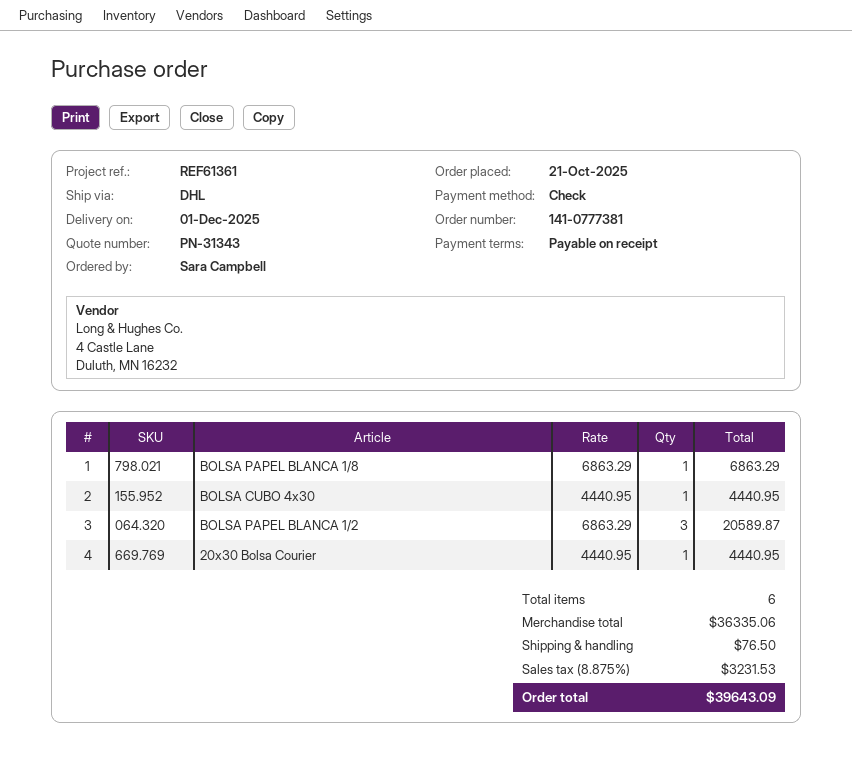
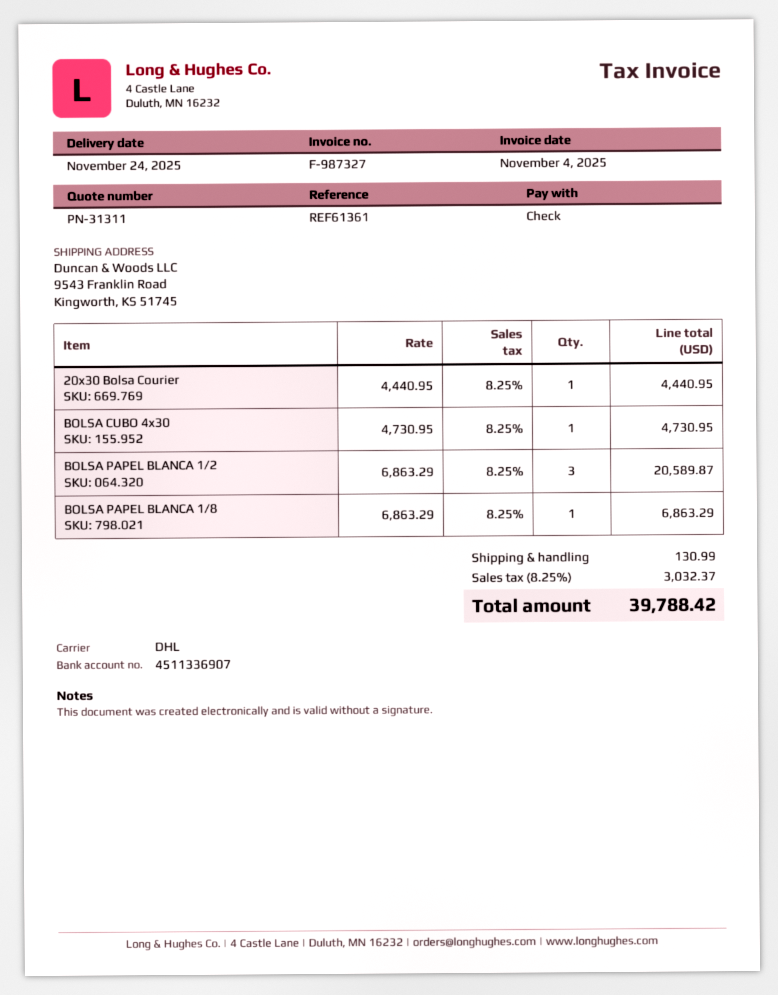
quote number: PN-31343 -> PN-31311
delivery date: 2025-12-01 -> 2025-11-24
BOLSA CUBO 4x30: 1 x 4440.95 = 4440.95 -> 1 x 4730.95 = 4730.95
shipping: 76.50 -> 130.99
tax: 8.875% = 3231.53 -> 8.25% = 3032.37
total: 39643.09 -> 39788.42

